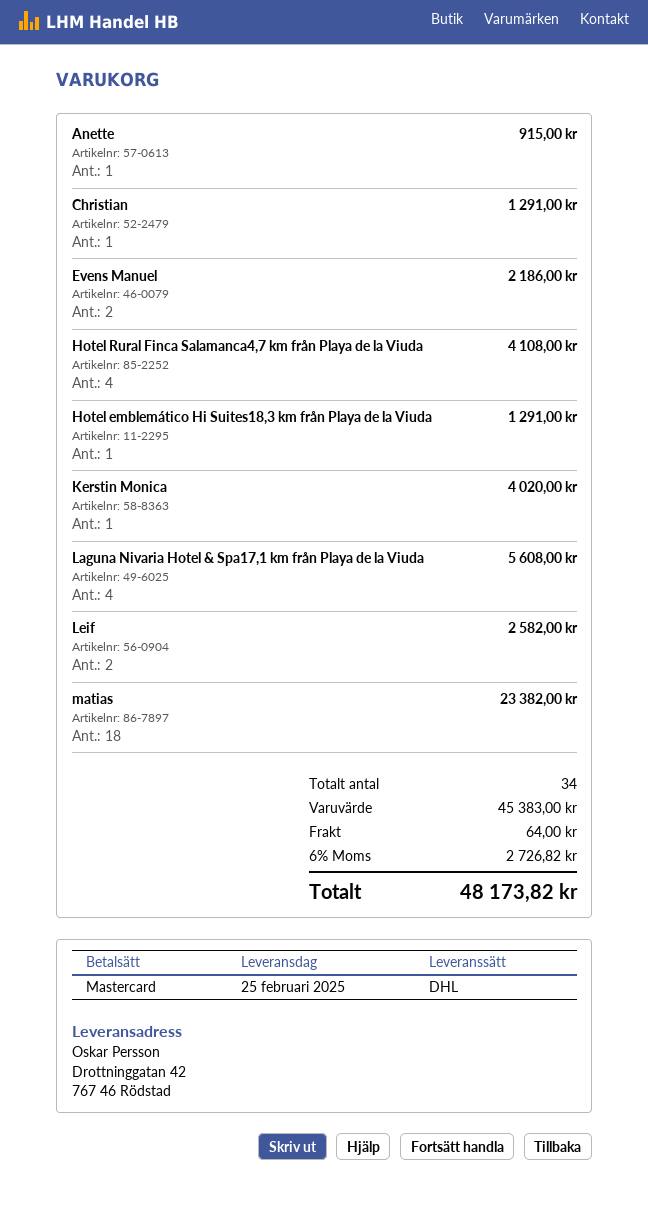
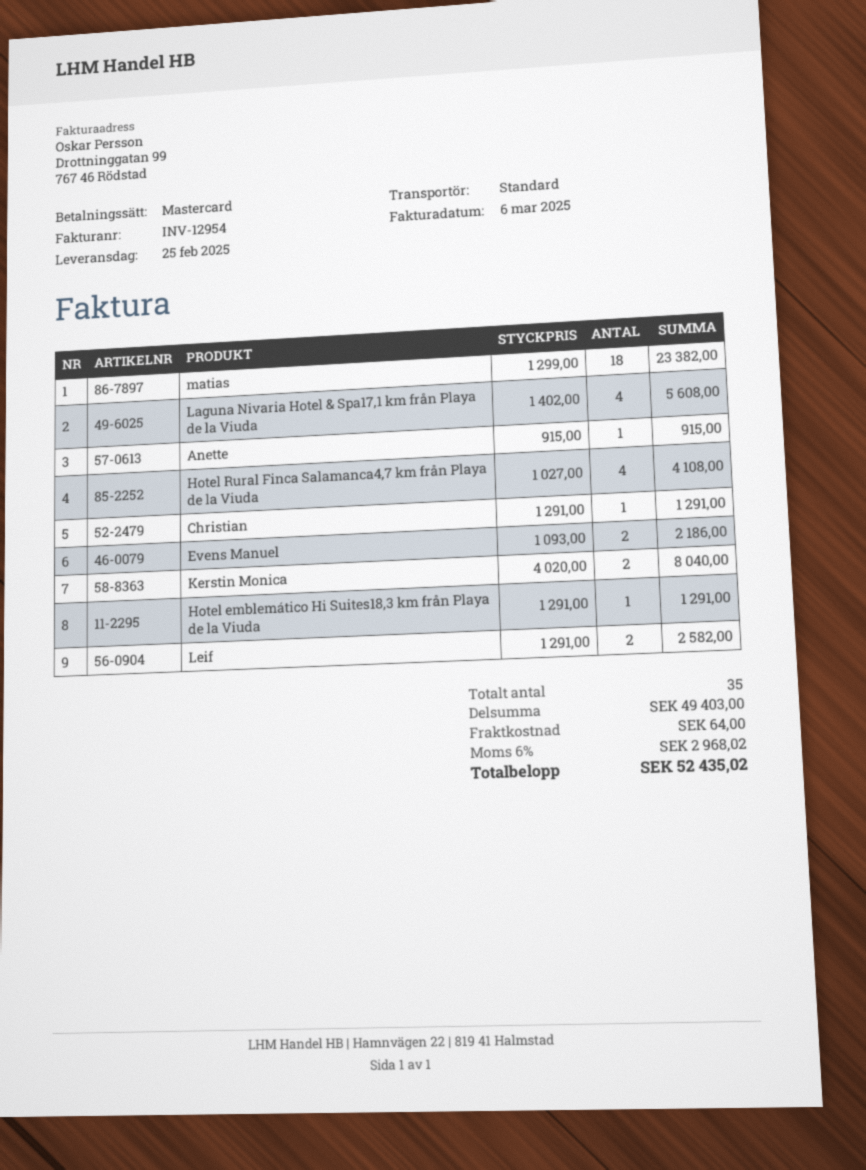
shipping method: DHL -> standard
Kerstin Monica: 1 for 4020.00 -> 2 for 8040.00
total quantity: 34 -> 35
subtotal: 45383.00 -> 49403.00
tax: 6% = 2726.82 -> 6% = 2968.02
total: 48173.82 -> 52435.02

